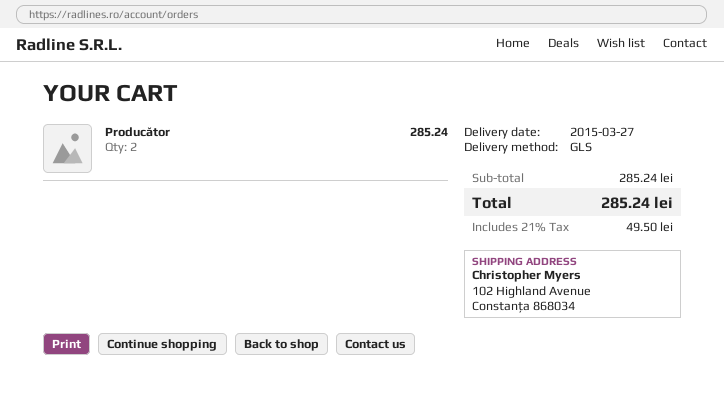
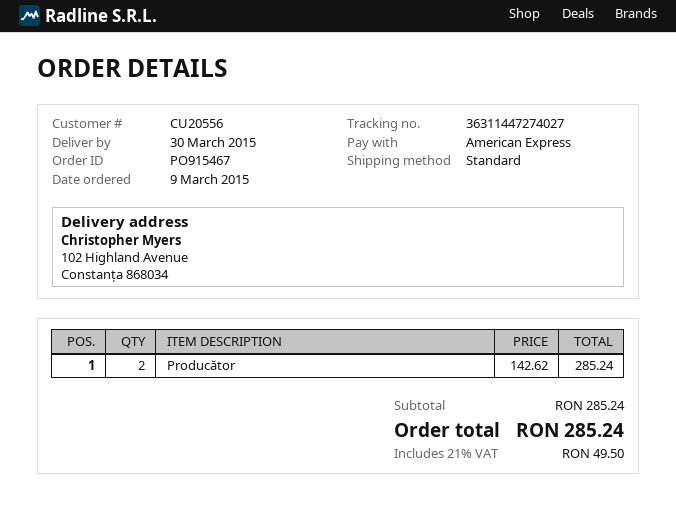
delivery date: 2015-03-27 -> 2015-03-30
shipping method: GLS -> standard

